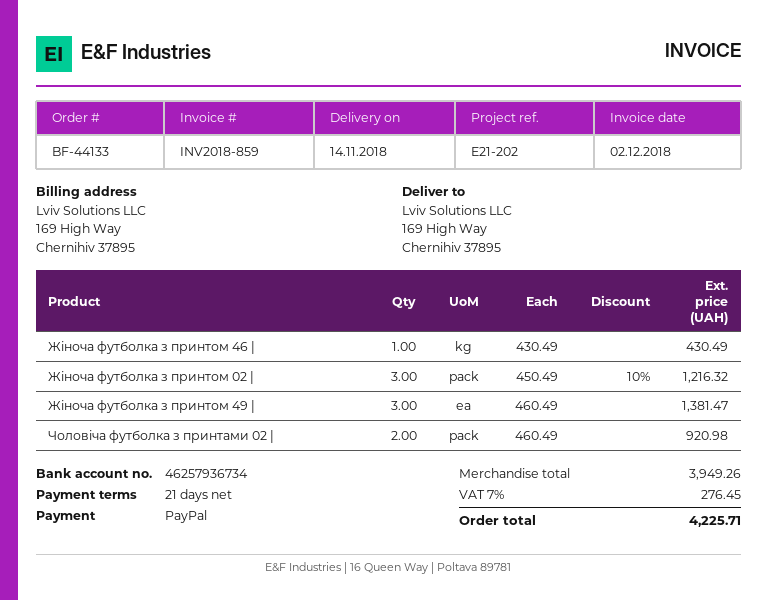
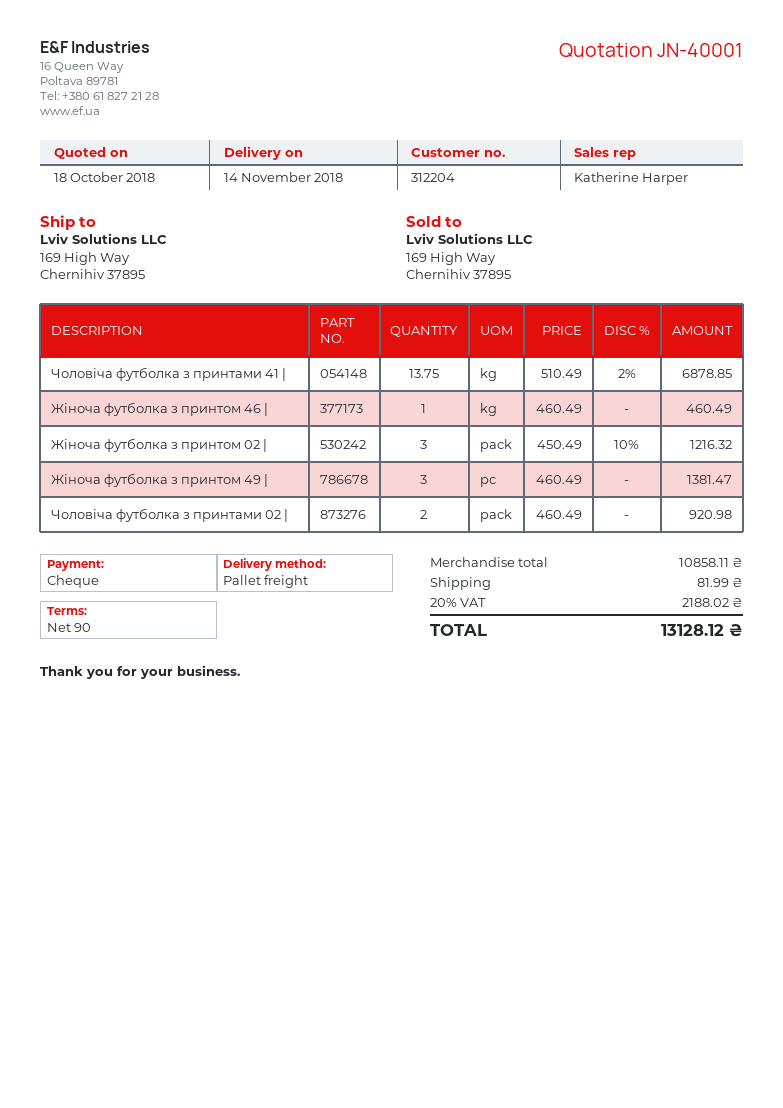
payment terms: 21 days -> 90 days
payment method: PayPal -> cheque
Жіноча футболка з принтом 46 |: 1 x 430.49 = 430.49 -> 1 x 460.49 = 460.49
Чоловіча футболка з принтами 41 |: none -> 13.75 x 510.49 - 2% = 6878.85
subtotal: 3949.26 -> 10858.11
shipping: none -> 81.99
tax: 7% = 276.45 -> 20% = 2188.02
total: 4225.71 -> 13128.12

